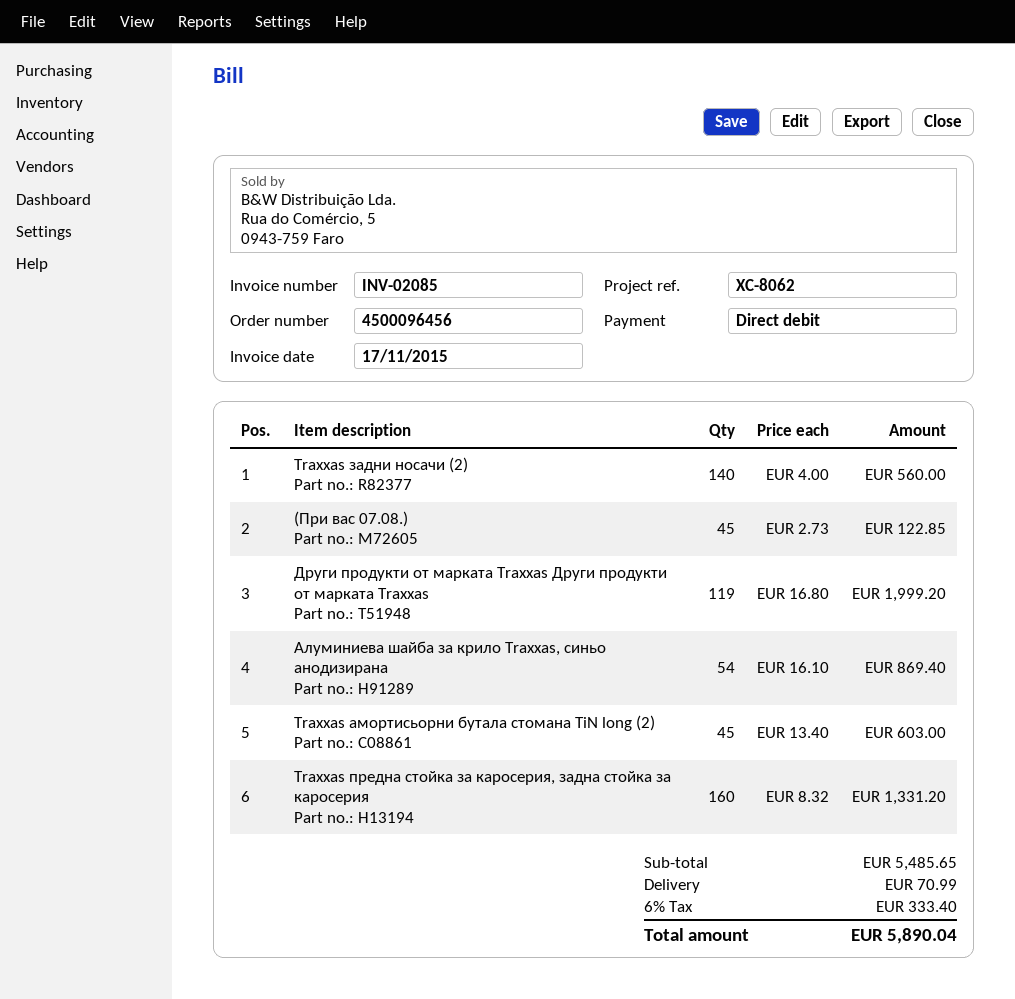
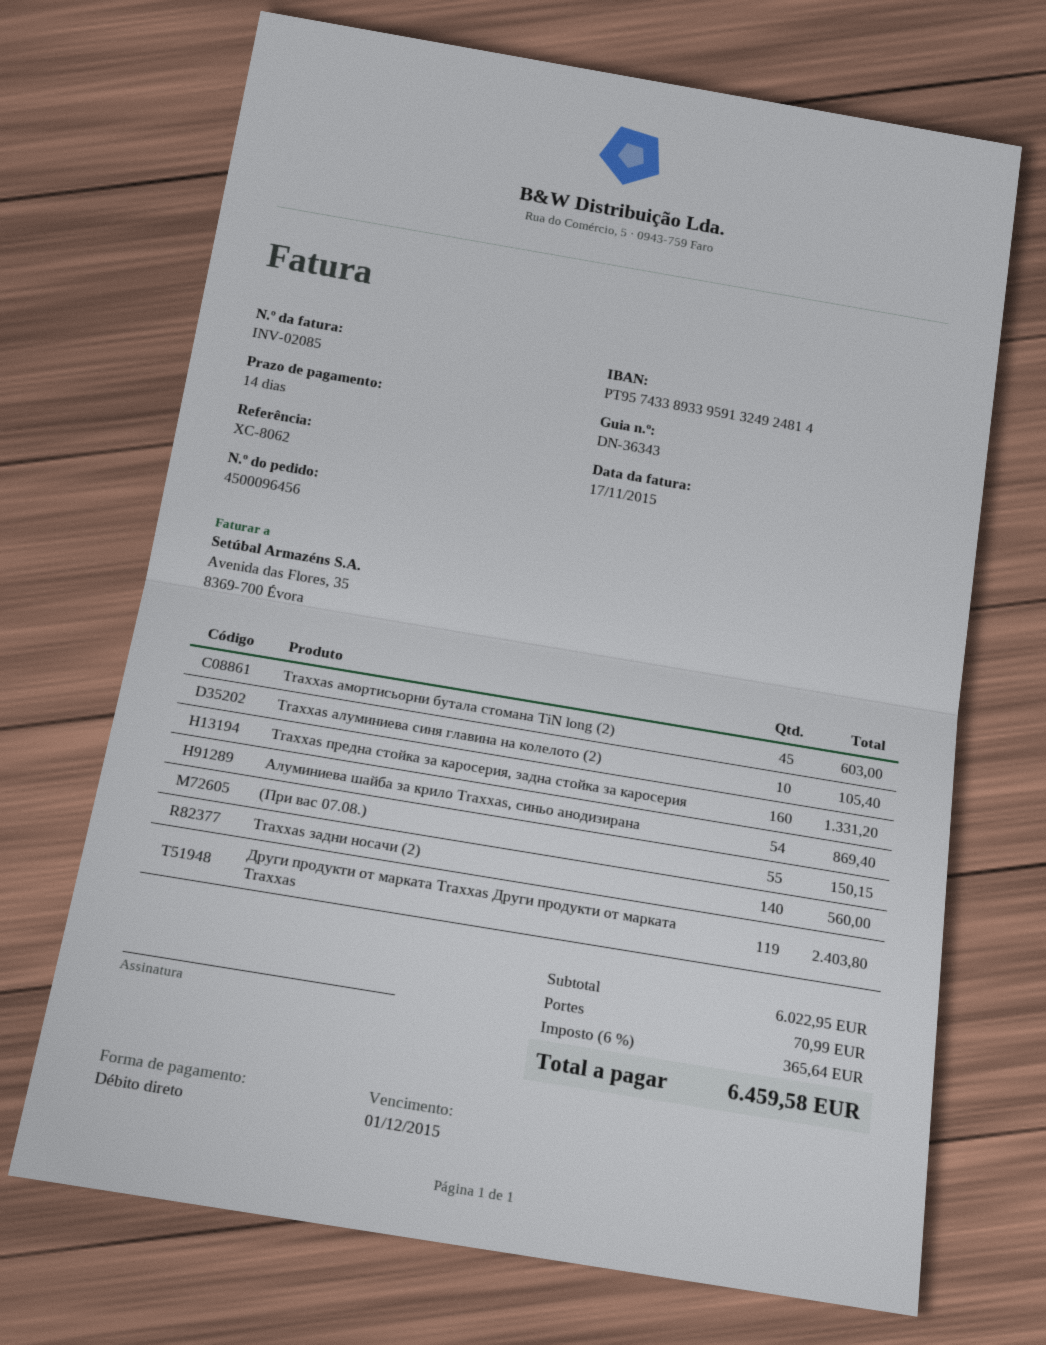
(При вас 07.08.): 45 for 122.85 -> 55 for 150.15
Други продукти от марката Traxxas Други продукти от марката Traxxas: 119 for 1999.20 -> 119 for 2403.80
Traxxas алуминиева синя главина на колелото (2): none -> 10 for 105.40
subtotal: 5485.65 -> 6022.95
tax: 6% = 333.40 -> 6% = 365.64
total: 5890.04 -> 6459.58

